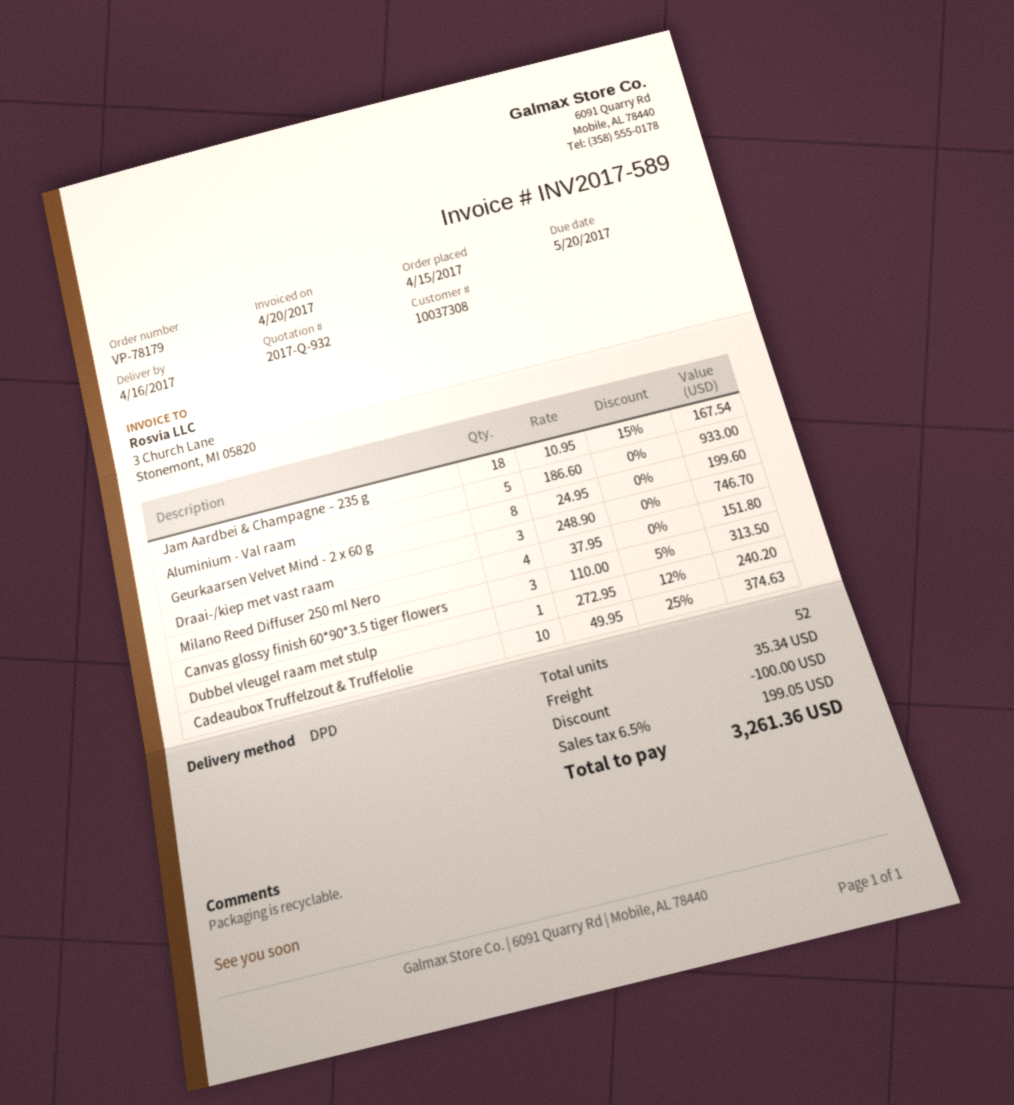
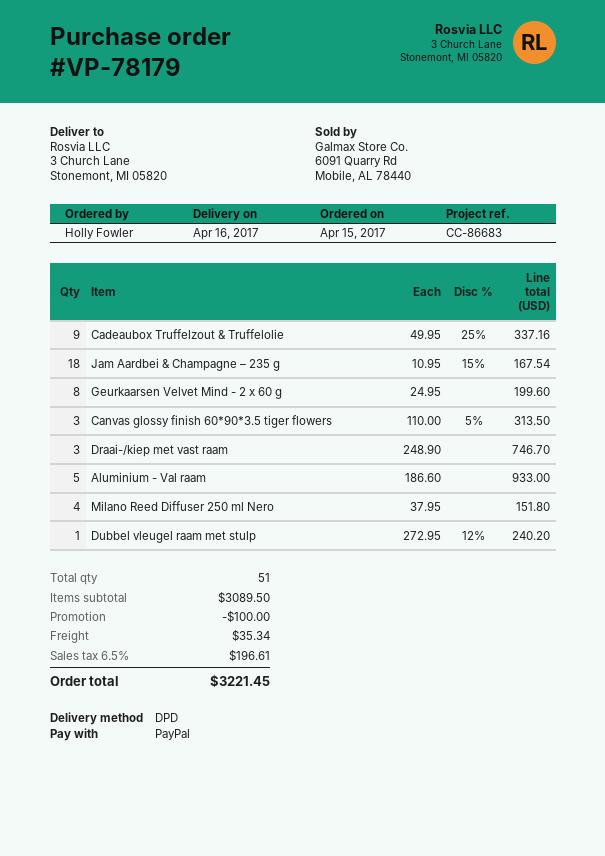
Cadeaubox Truffelzout & Truffelolie: 10 x 49.95 - 25% = 374.63 -> 9 x 49.95 - 25% = 337.16
total quantity: 52 -> 51
tax: 6.5% = 199.05 -> 6.5% = 196.61
total: 3261.36 -> 3221.45

